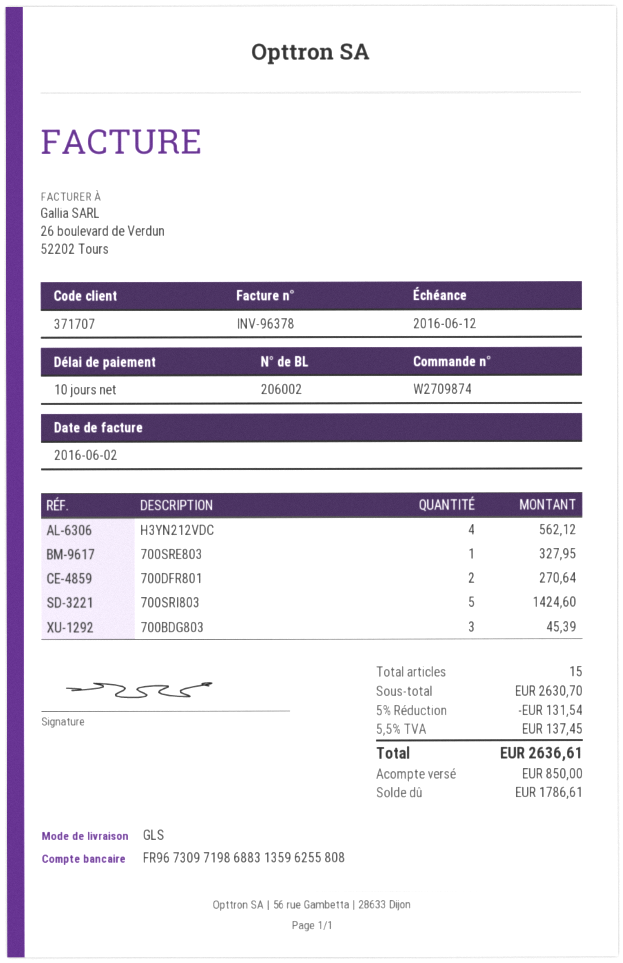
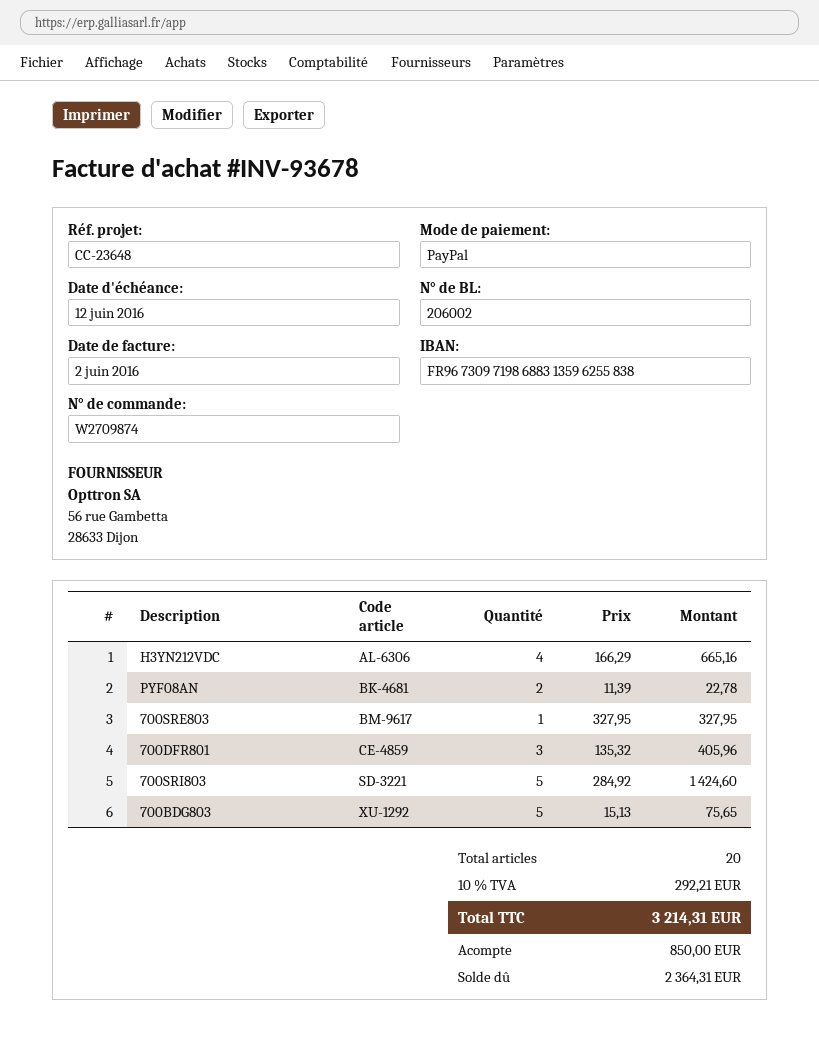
invoice number: INV-96378 -> INV-93678
bank account: FR9673097198688313596255808 -> FR9673097198688313596255838
H3YN212VDC: 4 for 562.12 -> 4 for 665.16
700DFR801: 2 for 270.64 -> 3 for 405.96
700BDG803: 3 for 45.39 -> 5 for 75.65
PYF08AN: none -> 2 for 22.78
total quantity: 15 -> 20
discount: 5% = 131.54 -> none
tax: 5.5% = 137.45 -> 10% = 292.21
total: 2636.61 -> 3214.31
balance: 1786.61 -> 2364.31

